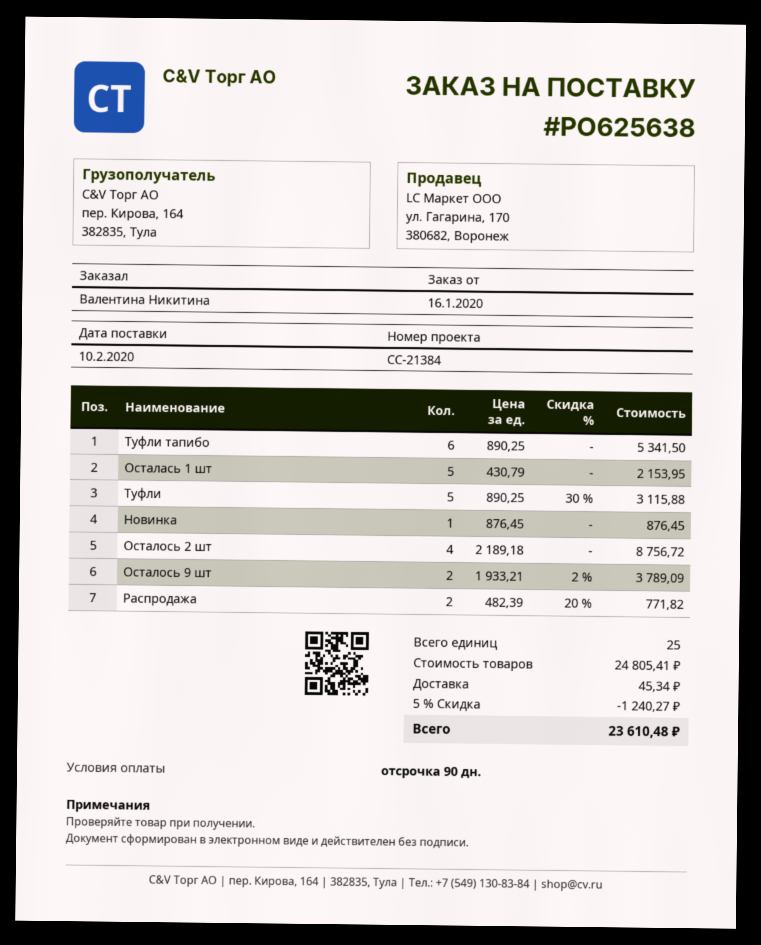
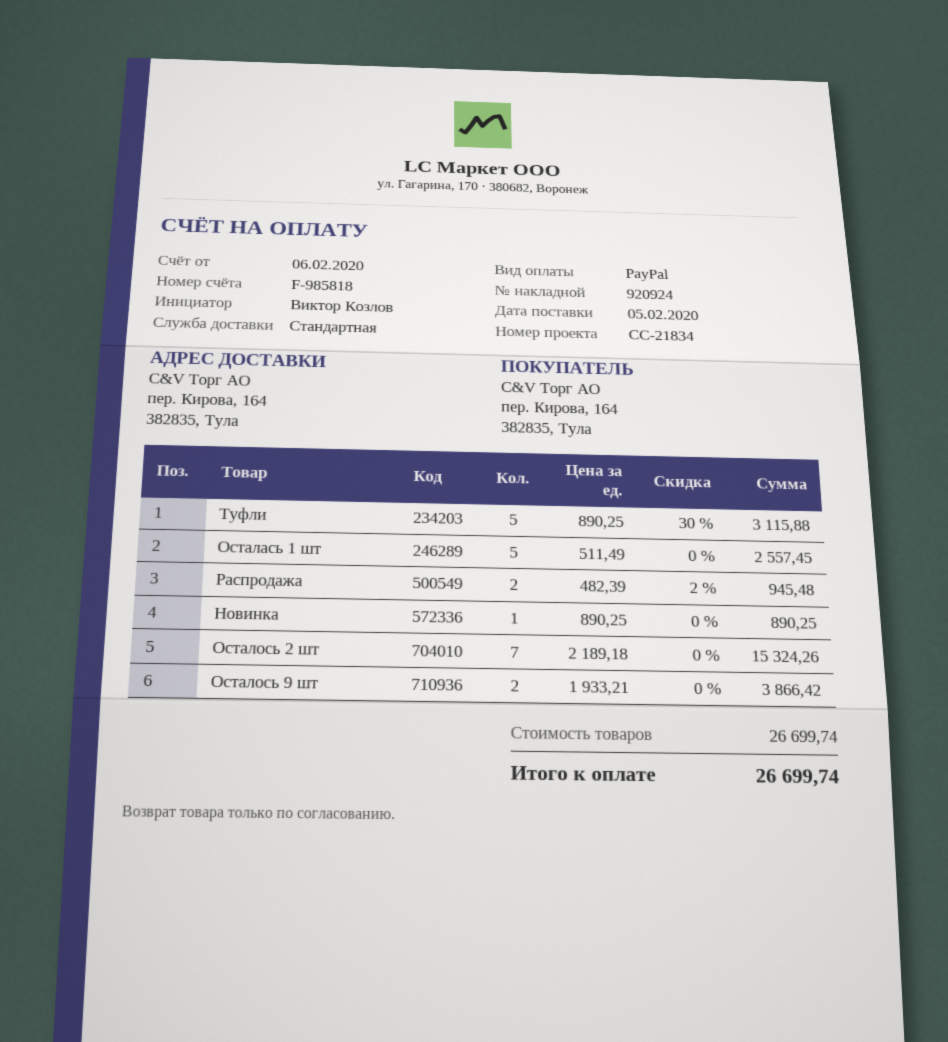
delivery date: 2020-02-10 -> 2020-02-05
reference: CC-21384 -> CC-21834
ordered by: Валентина Никитина -> Виктор Козлов
Туфли тапибо: 6 x 890.25 = 5341.50 -> none
Осталась 1 шт: 5 x 430.79 = 2153.95 -> 5 x 511.49 = 2557.45
Новинка: 1 x 876.45 = 876.45 -> 1 x 890.25 = 890.25
Осталось 2 шт: 4 x 2189.18 = 8756.72 -> 7 x 2189.18 = 15324.26
Осталось 9 шт: 2 x 1933.21 - 2% = 3789.09 -> 2 x 1933.21 = 3866.42
Распродажа: 2 x 482.39 - 20% = 771.82 -> 2 x 482.39 - 2% = 945.48
subtotal: 24805.41 -> 26699.74
discount: 5% = 1240.27 -> none
shipping: 45.34 -> none
total: 23610.48 -> 26699.74

